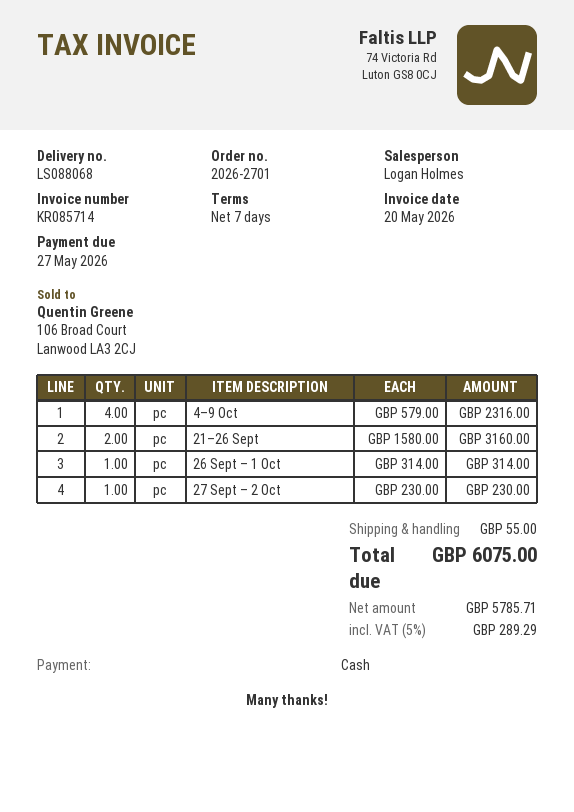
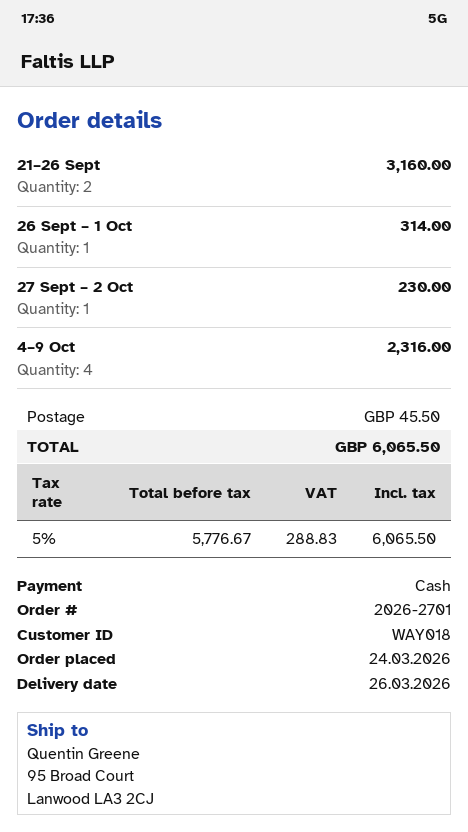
shipping: 55.00 -> 45.50
net: 5785.71 -> 5776.67
tax: 5% = 289.29 -> 5% = 288.83
total: 6075.00 -> 6065.50

